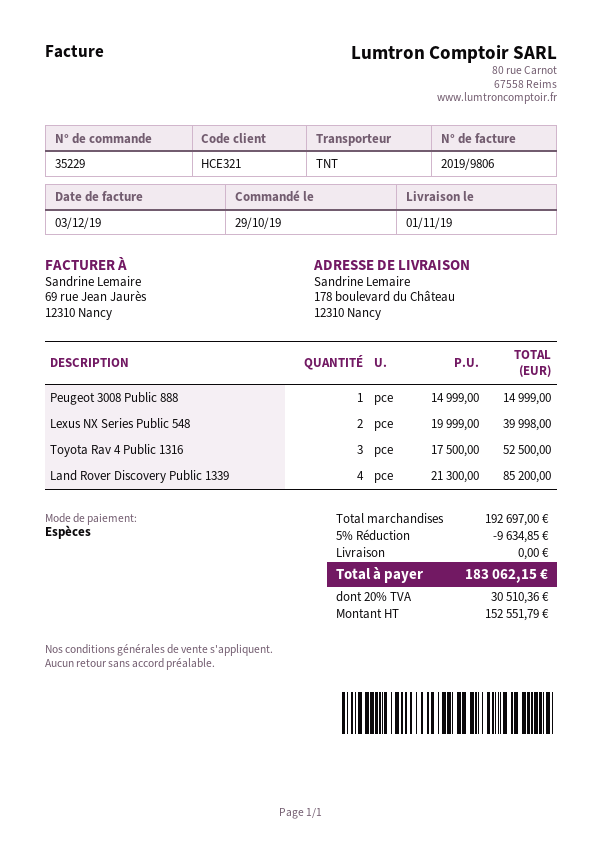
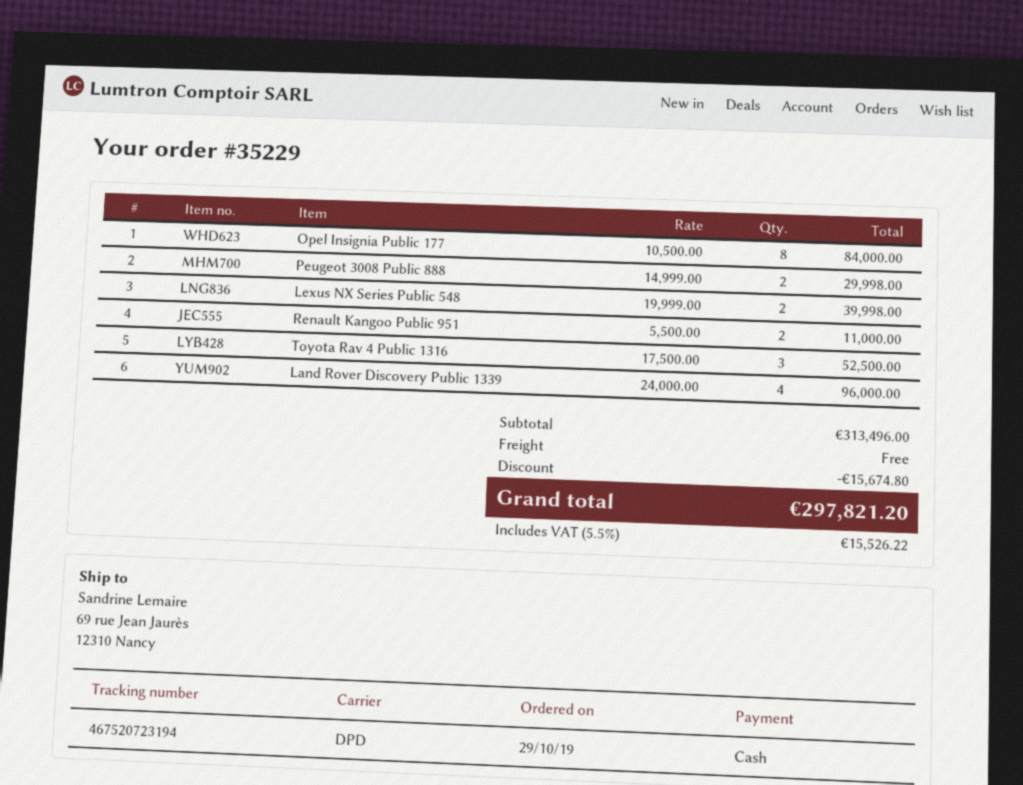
shipping method: TNT -> DPD
ship to: 178 boulevard du Château, 12310 Nancy -> 69 rue Jean Jaurès, 12310 Nancy
Peugeot 3008 Public 888: 1 x 14999.00 = 14999.00 -> 2 x 14999.00 = 29998.00
Land Rover Discovery Public 1339: 4 x 21300.00 = 85200.00 -> 4 x 24000.00 = 96000.00
Opel Insignia Public 177: none -> 8 x 10500.00 = 84000.00
Renault Kangoo Public 951: none -> 2 x 5500.00 = 11000.00
subtotal: 192697.00 -> 313496.00
discount: 9634.85 -> 15674.80
tax: 20% = 30510.36 -> 5.5% = 15526.22
total: 183062.15 -> 297821.20

